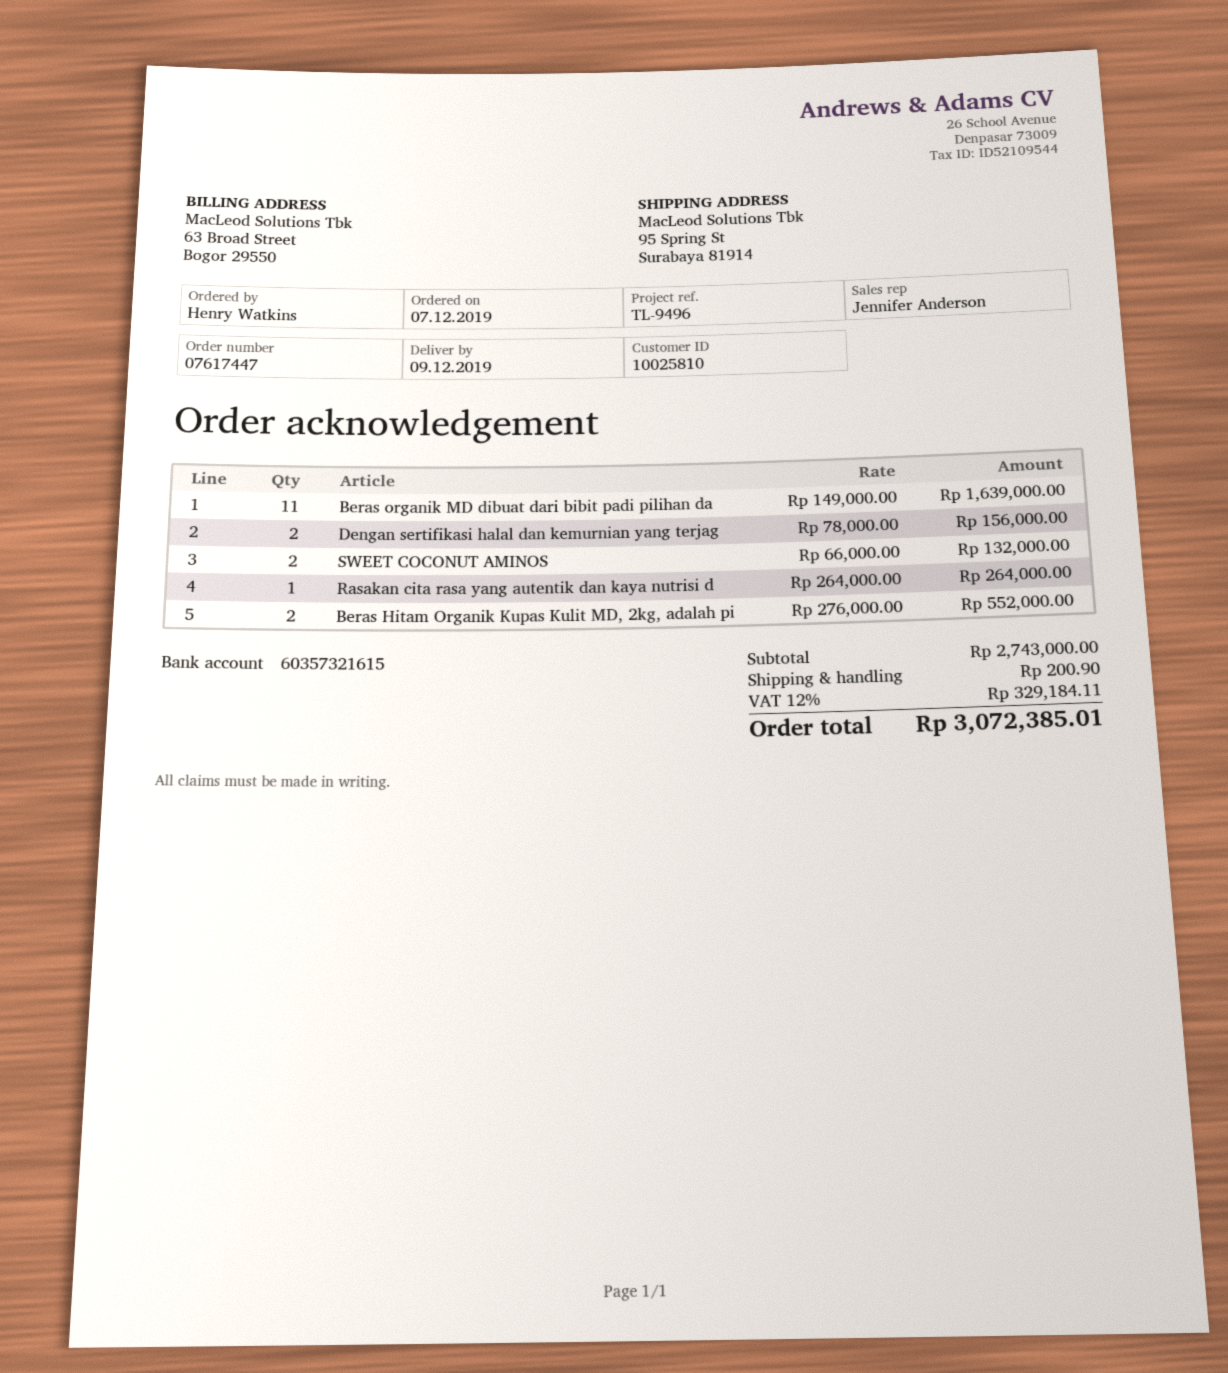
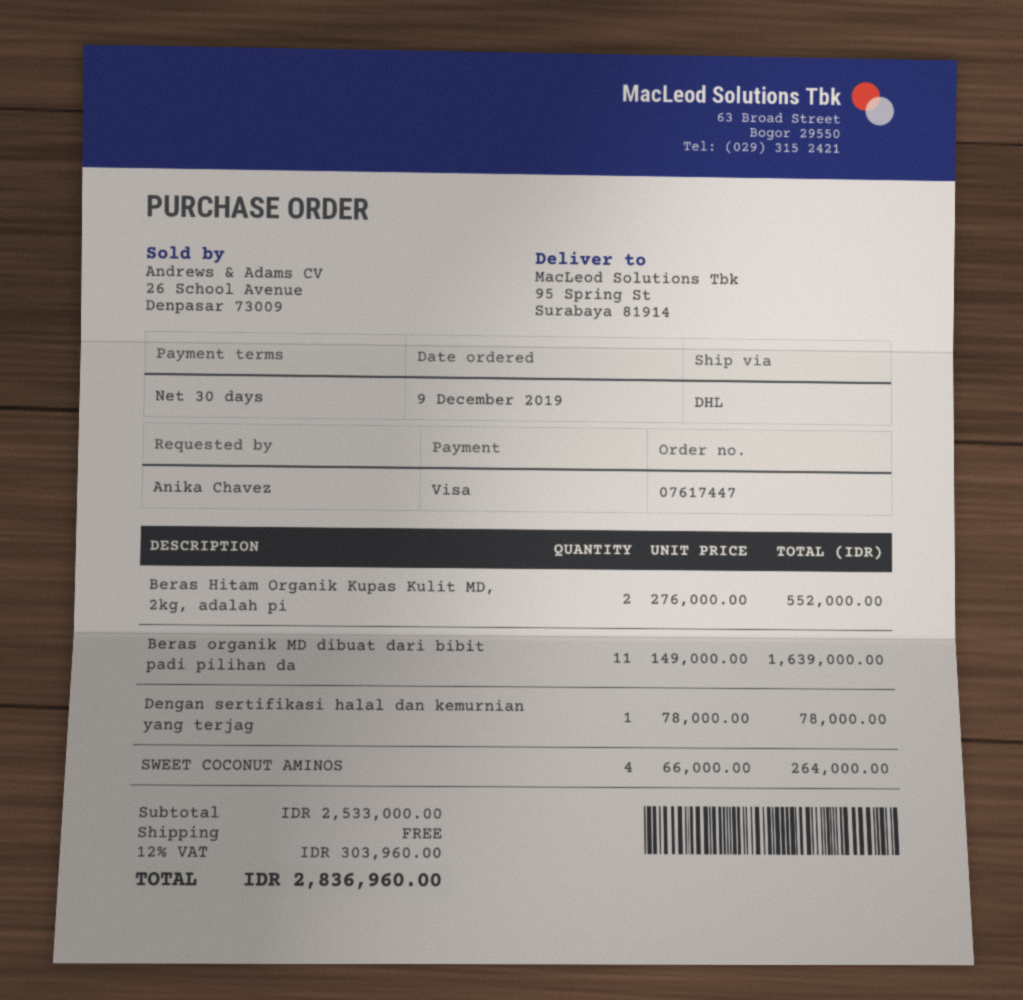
order date: 2019-12-07 -> 2019-12-09
ordered by: Henry Watkins -> Anika Chavez
Dengan sertifikasi halal dan kemurnian yang terjag: 2 x 78000.00 = 156000.00 -> 1 x 78000.00 = 78000.00
SWEET COCONUT AMINOS: 2 x 66000.00 = 132000.00 -> 4 x 66000.00 = 264000.00
Rasakan cita rasa yang autentik dan kaya nutrisi d: 1 x 264000.00 = 264000.00 -> none
subtotal: 2743000.00 -> 2533000.00
shipping: 200.90 -> 0.00
tax: 12% = 329184.11 -> 12% = 303960.00
total: 3072385.01 -> 2836960.00

